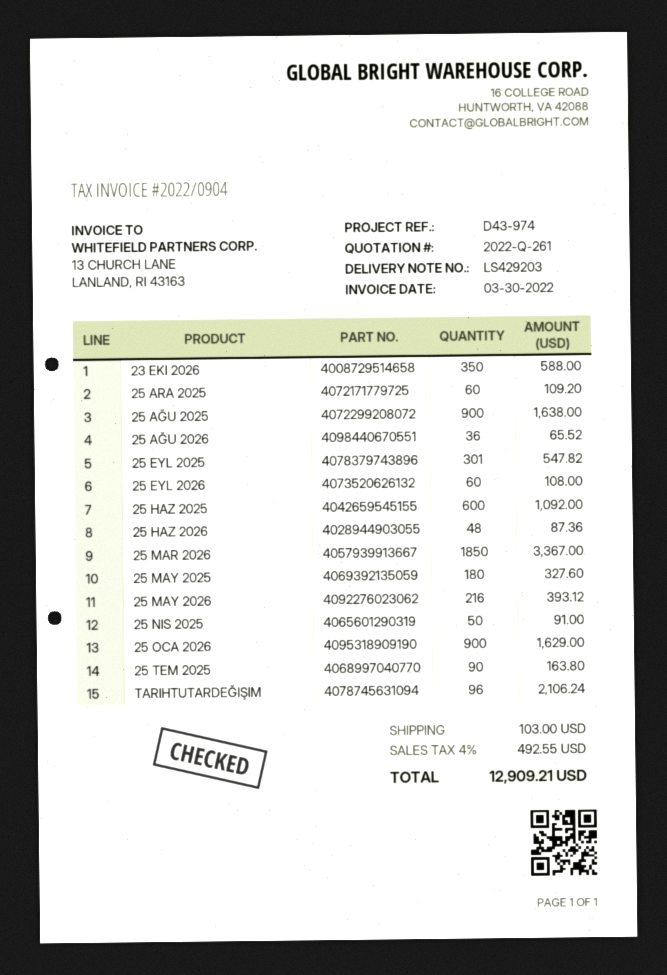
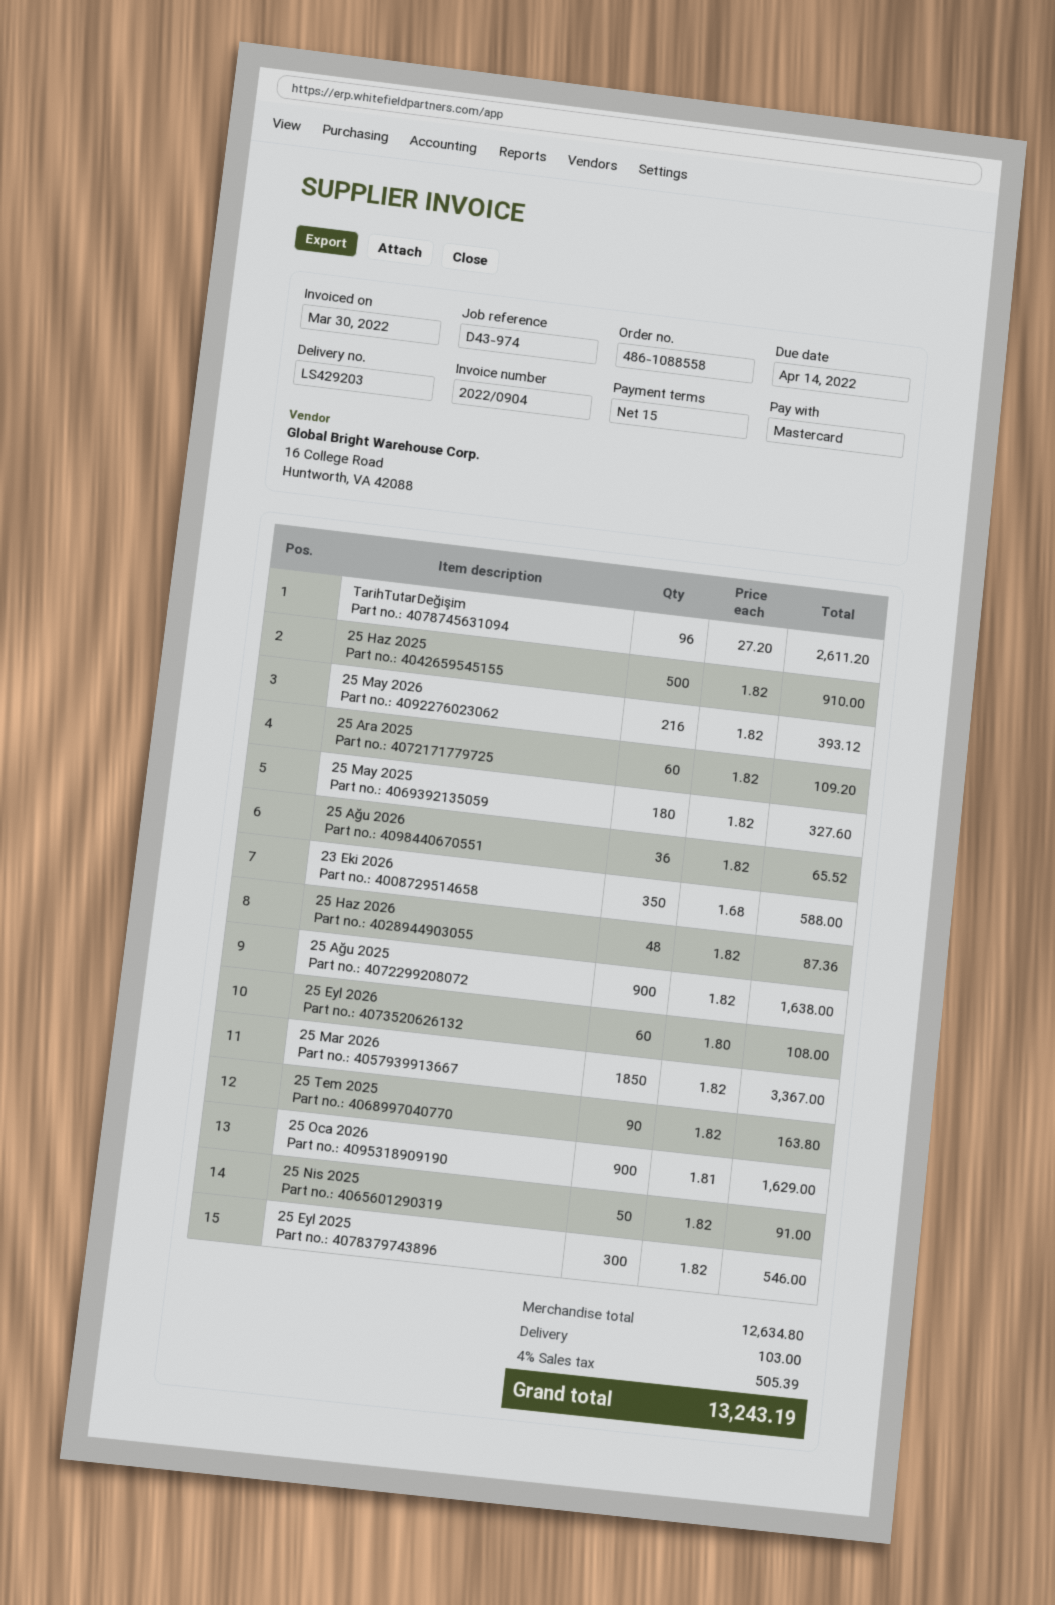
25 EYL 2025: 301 for 547.82 -> 300 for 546.00
25 HAZ 2025: 600 for 1092.00 -> 500 for 910.00
TARIHTUTARDEĞIŞIM: 96 for 2106.24 -> 96 for 2611.20
tax: 4% = 492.55 -> 4% = 505.39
total: 12909.21 -> 13243.19

